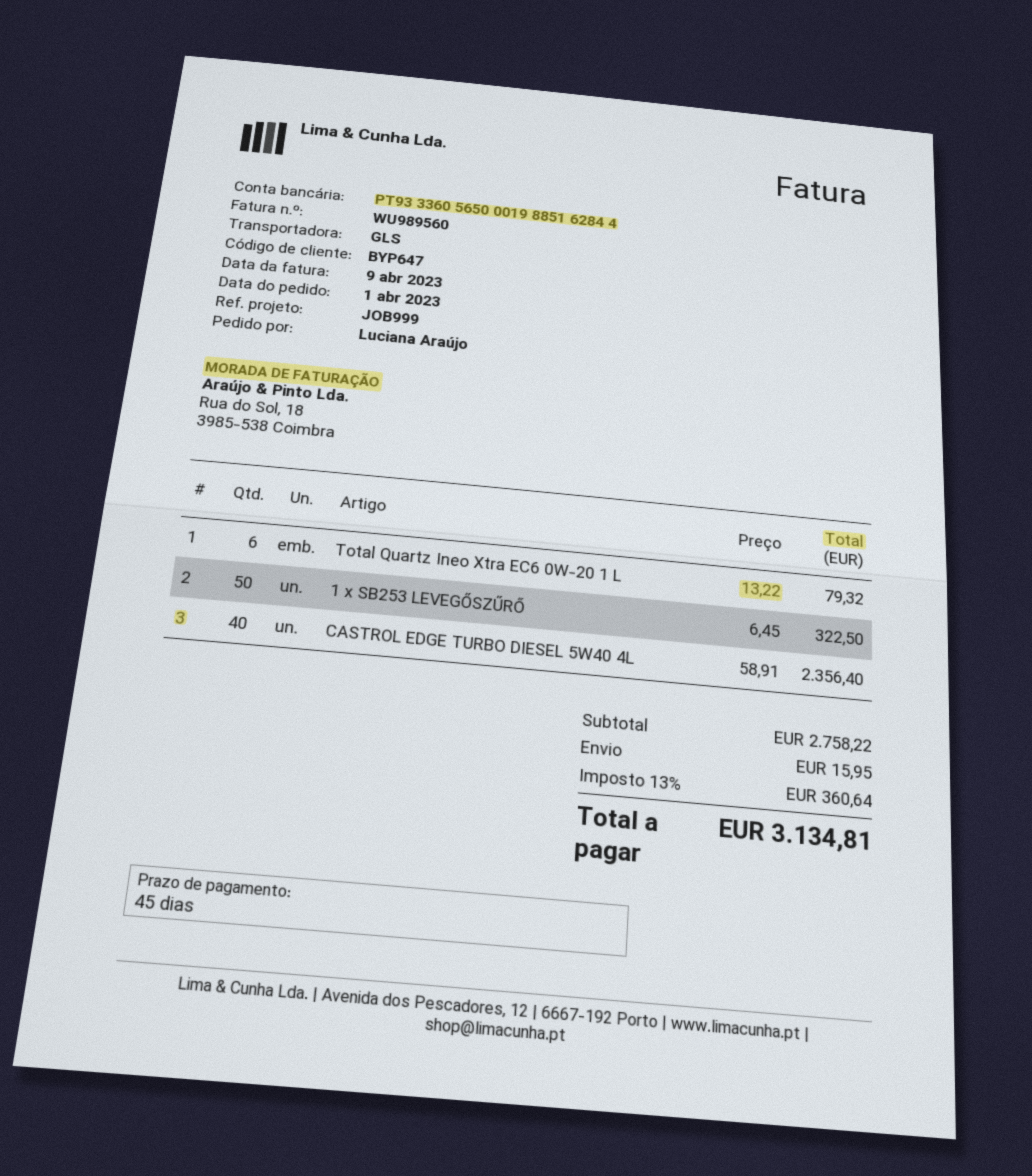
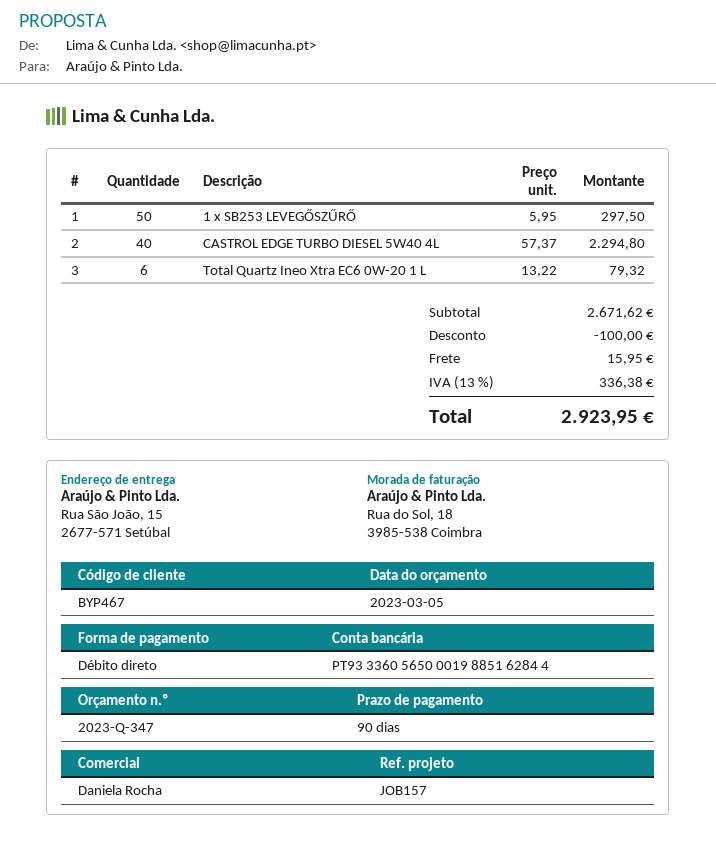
payment terms: 45 days -> 90 days
customer number: BYP647 -> BYP467
reference: JOB999 -> JOB157
1 x SB253 LEVEGŐSZŰRŐ: 50 x 6.45 = 322.50 -> 50 x 5.95 = 297.50
CASTROL EDGE TURBO DIESEL 5W40 4L: 40 x 58.91 = 2356.40 -> 40 x 57.37 = 2294.80
subtotal: 2758.22 -> 2671.62
discount: none -> 100.00
tax: 13% = 360.64 -> 13% = 336.38
total: 3134.81 -> 2923.95

